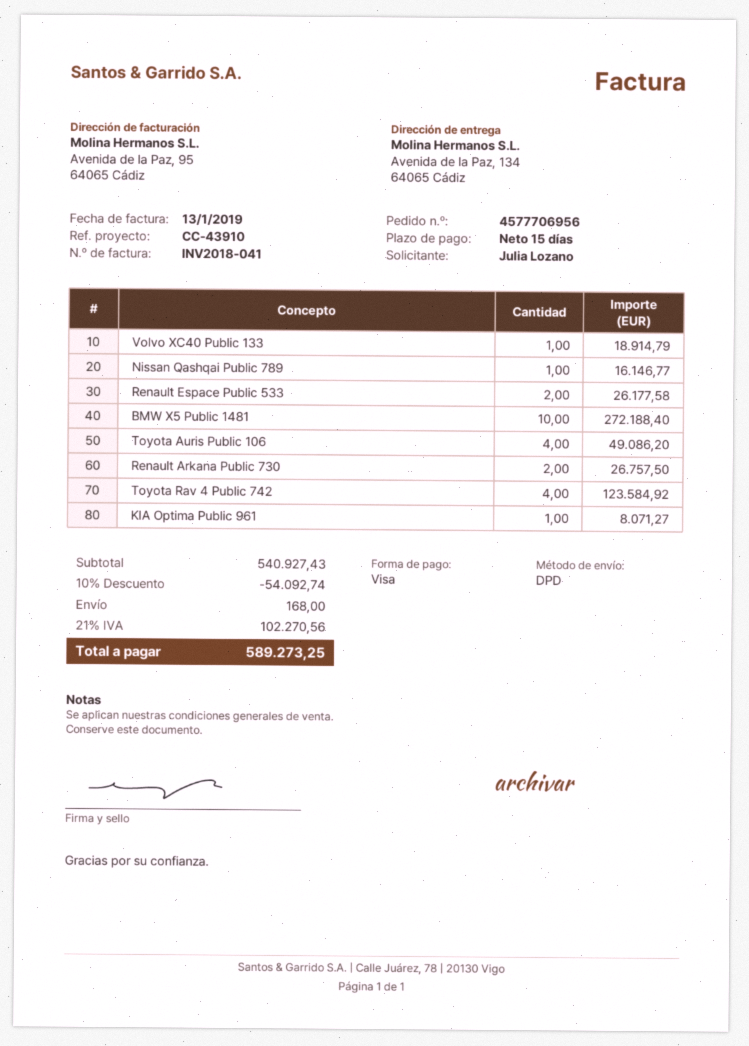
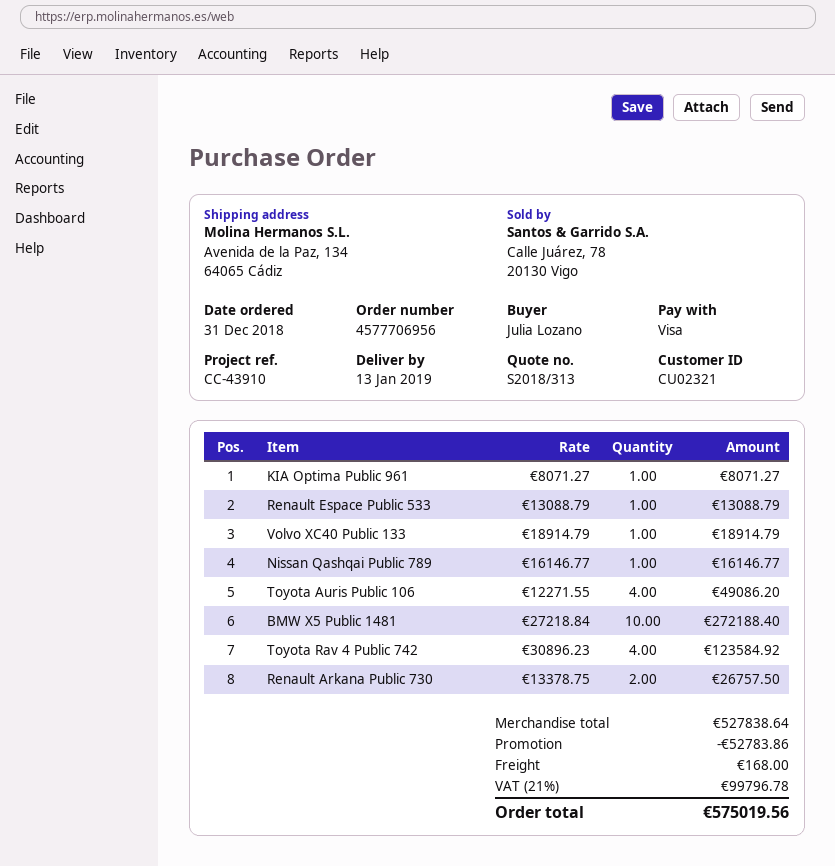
Renault Espace Public 533: 2 for 26177.58 -> 1 for 13088.79
subtotal: 540927.43 -> 527838.64
discount: 54092.74 -> 52783.86
tax: 21% = 102270.56 -> 21% = 99796.78
total: 589273.25 -> 575019.56

